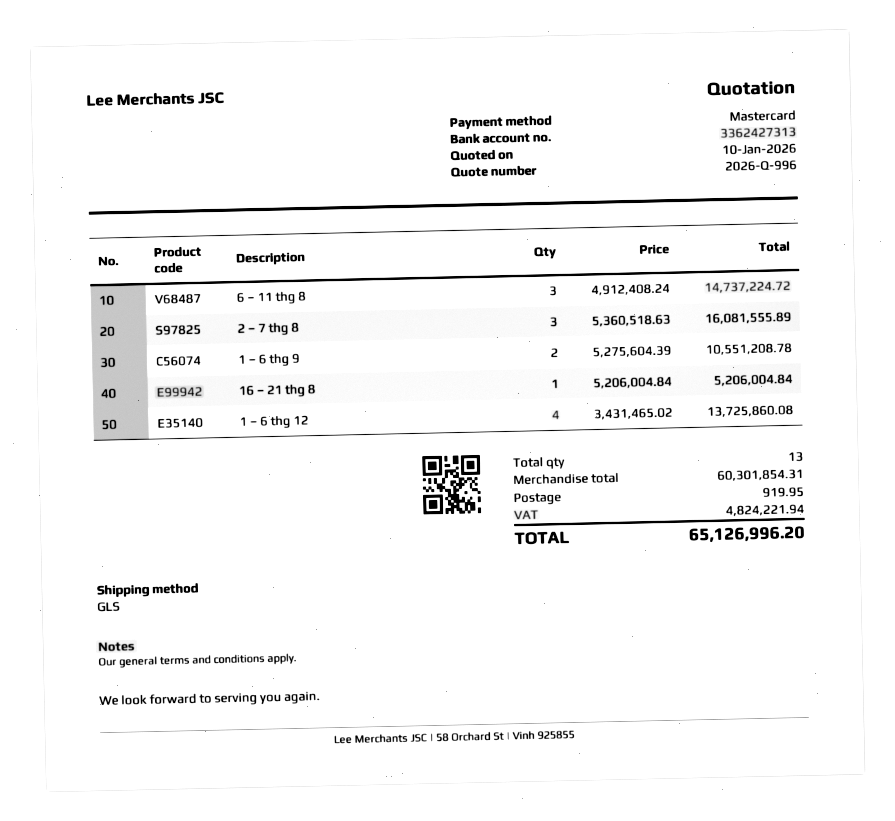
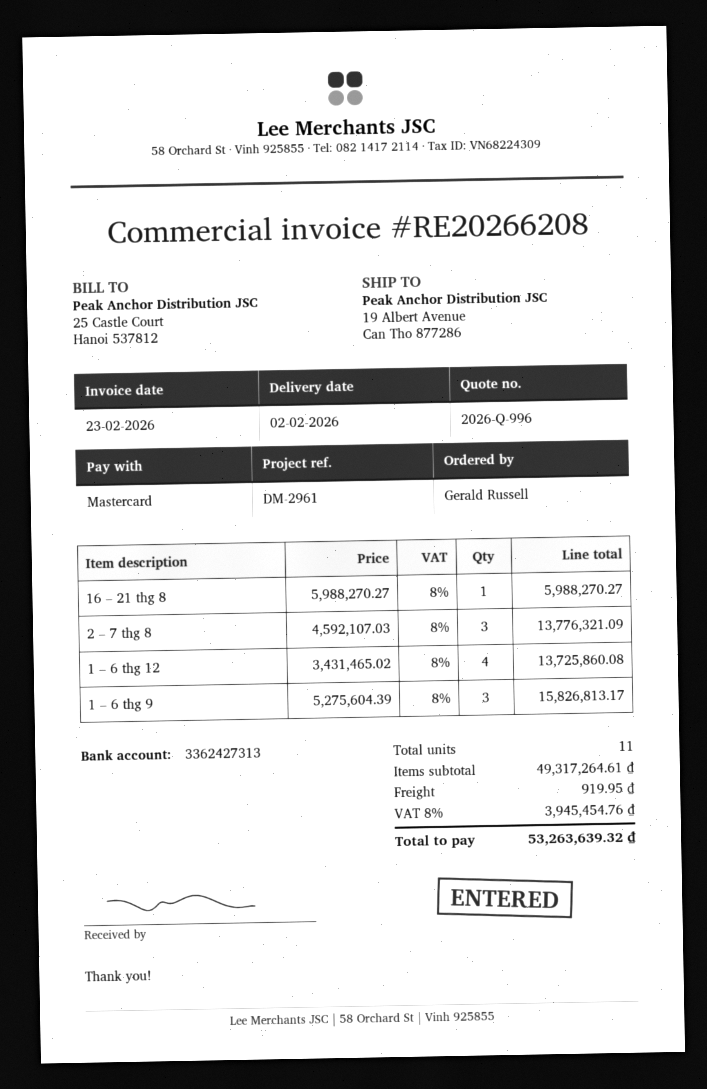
6 – 11 thg 8: 3 x 4912408.24 = 14737224.72 -> none
2 – 7 thg 8: 3 x 5360518.63 = 16081555.89 -> 3 x 4592107.03 = 13776321.09
1 – 6 thg 9: 2 x 5275604.39 = 10551208.78 -> 3 x 5275604.39 = 15826813.17
16 – 21 thg 8: 1 x 5206004.84 = 5206004.84 -> 1 x 5988270.27 = 5988270.27
total quantity: 13 -> 11
subtotal: 60301854.31 -> 49317264.61
tax: 4824221.94 -> 3945454.76
total: 65126996.20 -> 53263639.32

